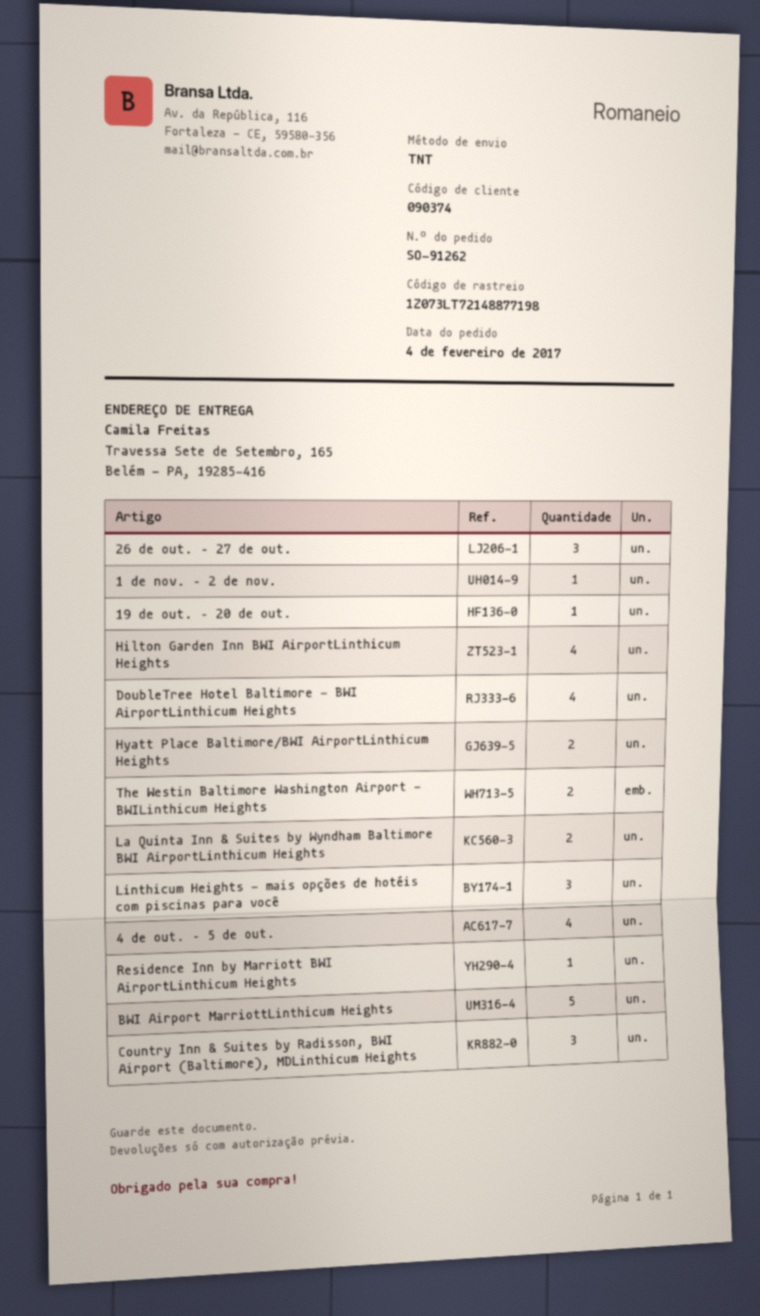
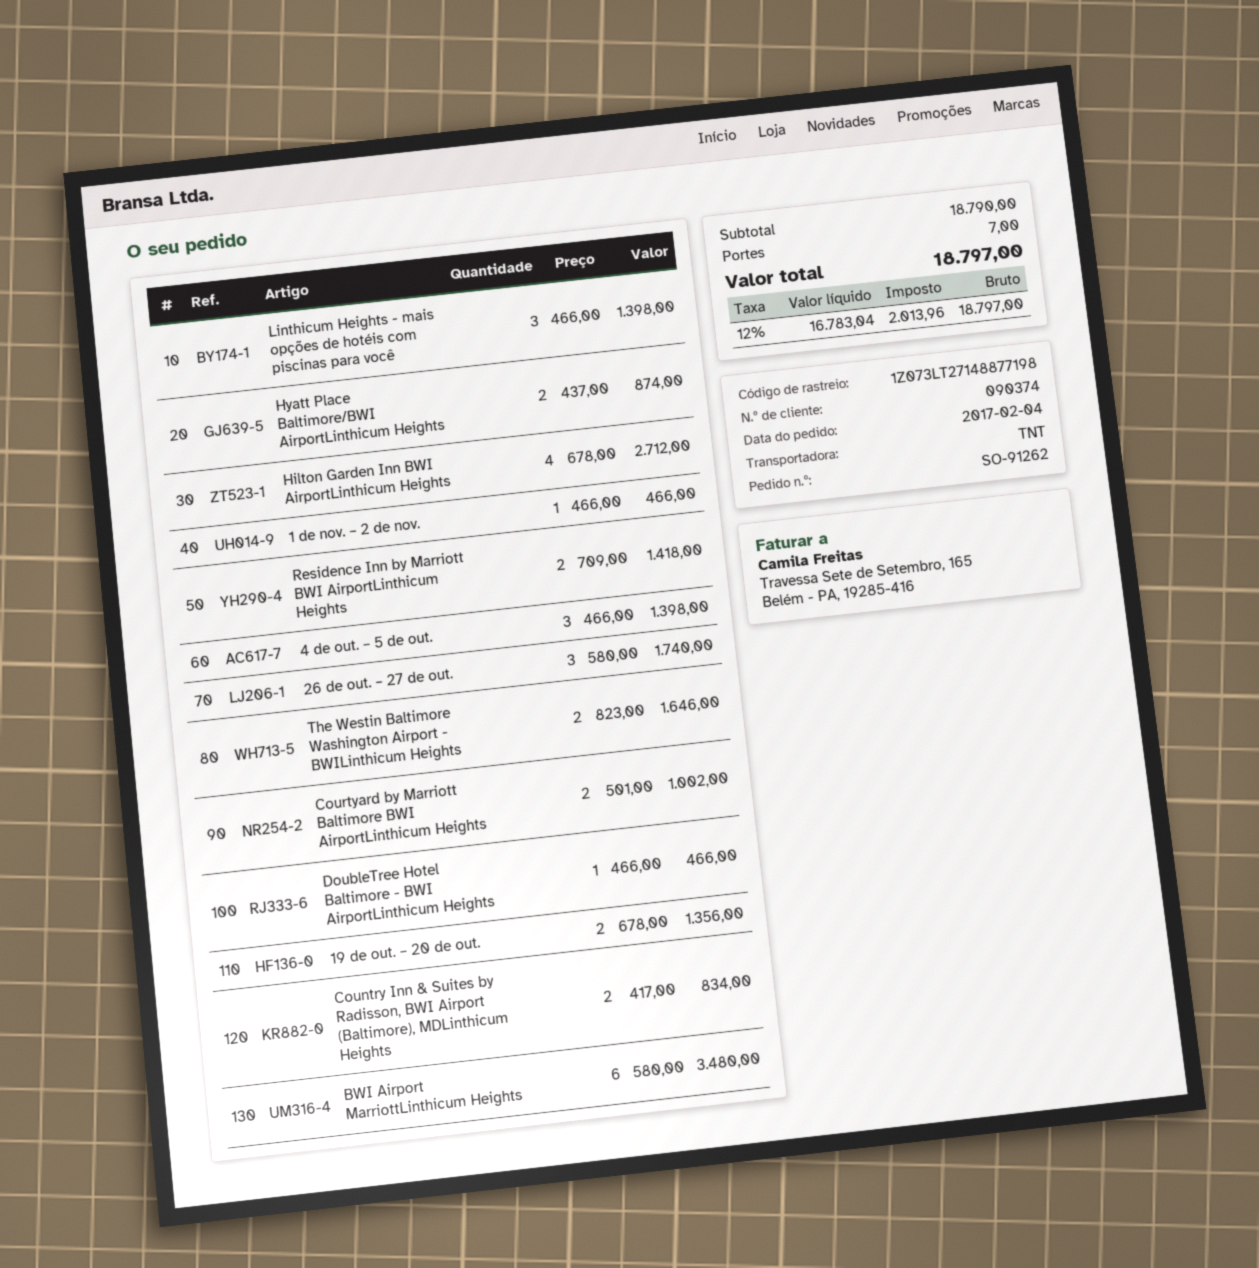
tracking number: 1Z073LT72148877198 -> 1Z073LT27148877198
19 de out. – 20 de out.: 1 -> 2
DoubleTree Hotel Baltimore - BWI AirportLinthicum Heights: 4 -> 1
La Quinta Inn & Suites by Wyndham Baltimore BWI AirportLinthicum Heights: 2 -> none
4 de out. – 5 de out.: 4 -> 3
Residence Inn by Marriott BWI AirportLinthicum Heights: 1 -> 2
BWI Airport MarriottLinthicum Heights: 5 -> 6
Country Inn & Suites by Radisson, BWI Airport (Baltimore), MDLinthicum Heights: 3 -> 2
Courtyard by Marriott Baltimore BWI AirportLinthicum Heights: none -> 2

